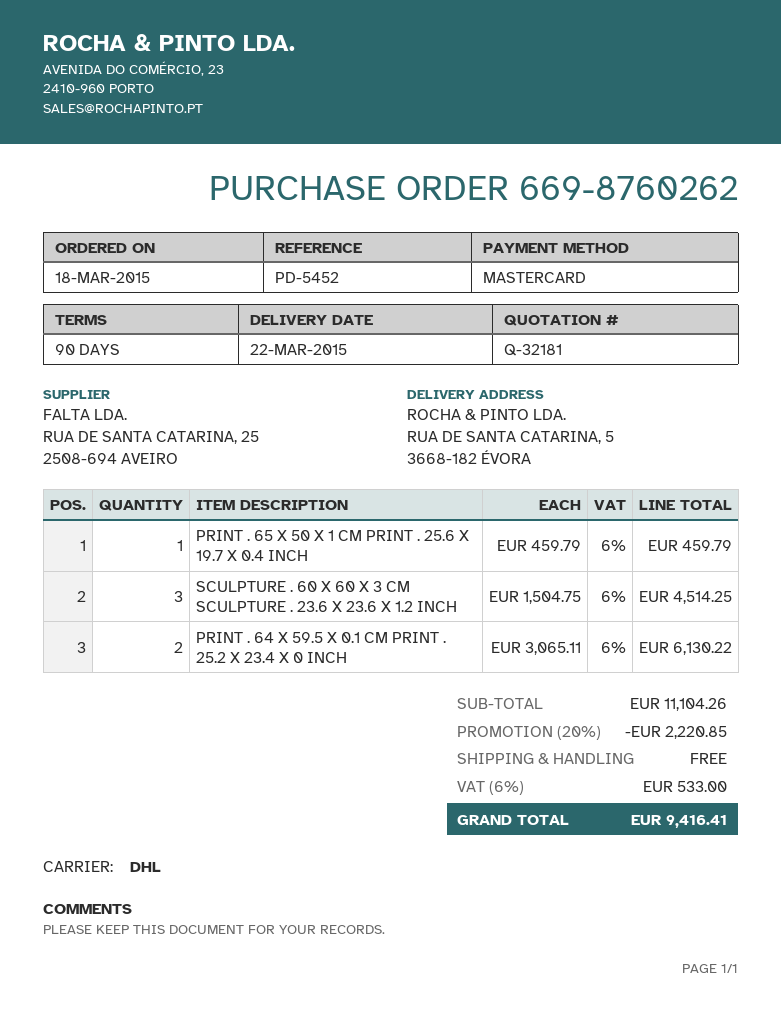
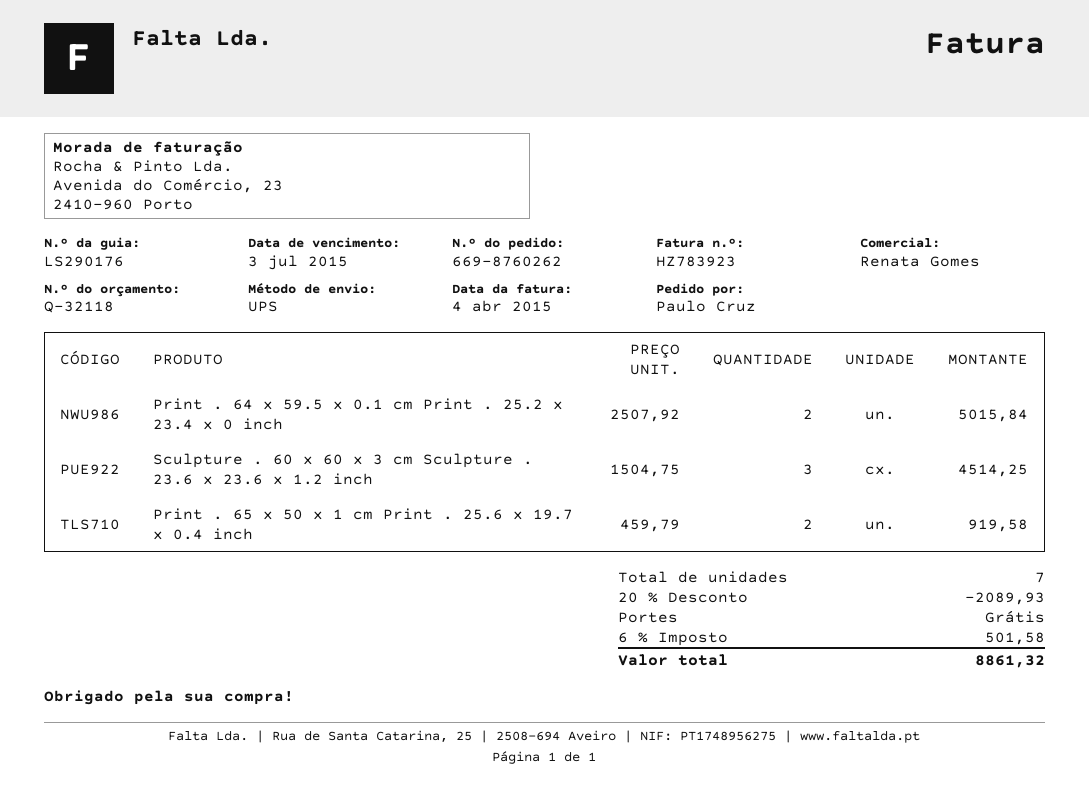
quote number: Q-32181 -> Q-32118
shipping method: DHL -> UPS
PRINT . 65 X 50 X 1 CM PRINT . 25.6 X 19.7 X 0.4 INCH: 1 x 459.79 = 459.79 -> 2 x 459.79 = 919.58
PRINT . 64 X 59.5 X 0.1 CM PRINT . 25.2 X 23.4 X 0 INCH: 2 x 3065.11 = 6130.22 -> 2 x 2507.92 = 5015.84
discount: 20% = 2220.85 -> 20% = 2089.93
tax: 6% = 533.00 -> 6% = 501.58
total: 9416.41 -> 8861.32

